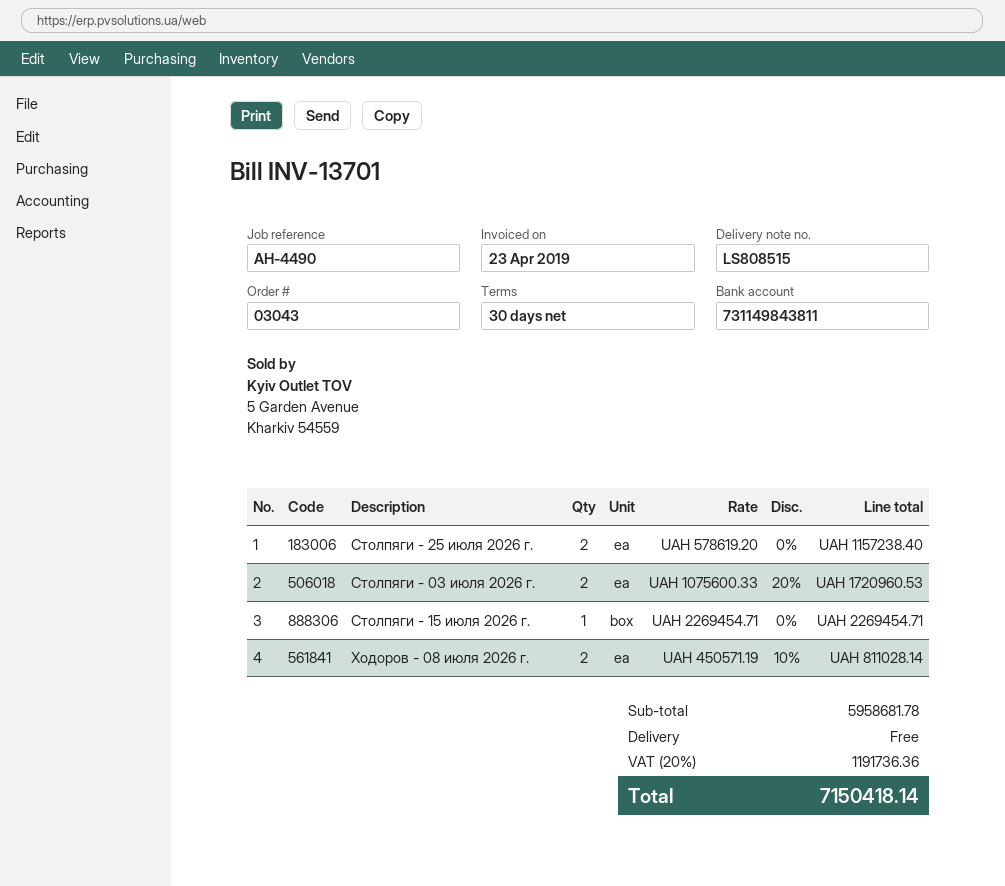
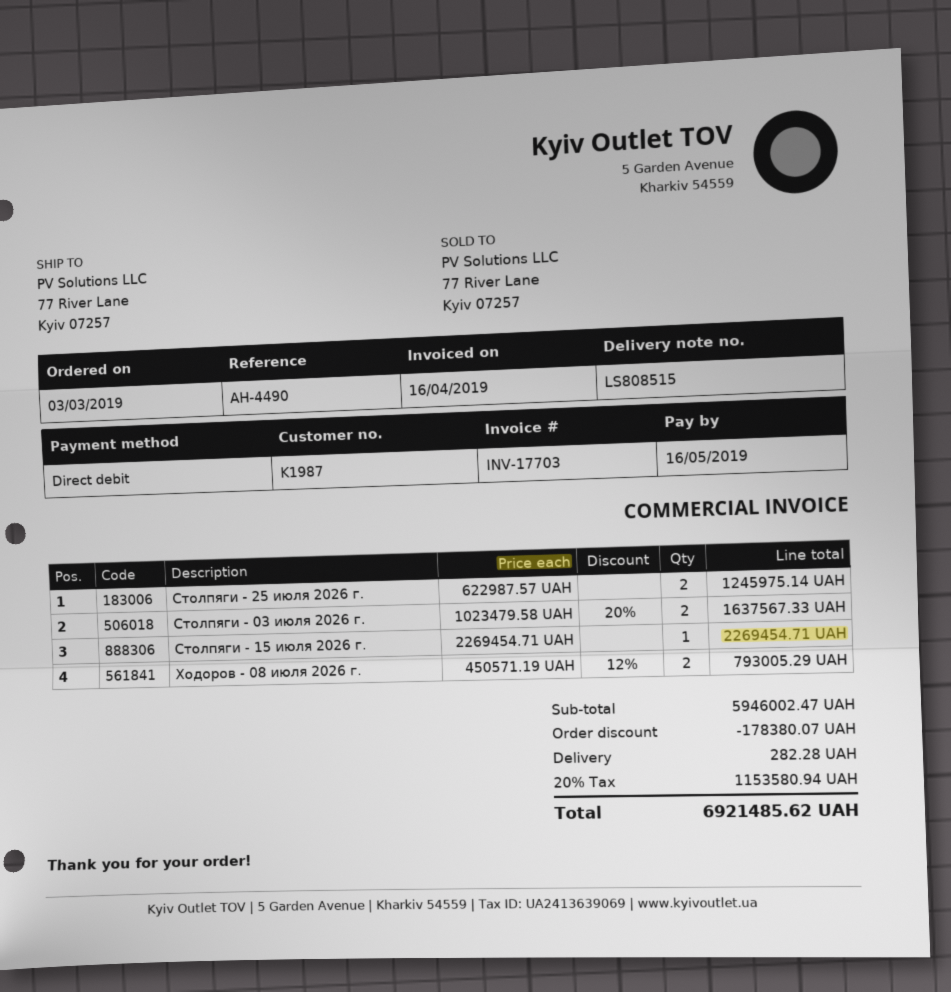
invoice number: INV-13701 -> INV-17703
invoice date: 2019-04-23 -> 2019-04-16
Столпяги - 25 июля 2026 г.: 2 x 578619.20 = 1157238.40 -> 2 x 622987.57 = 1245975.14
Столпяги - 03 июля 2026 г.: 2 x 1075600.33 - 20% = 1720960.53 -> 2 x 1023479.58 - 20% = 1637567.33
Ходоров - 08 июля 2026 г.: 2 x 450571.19 - 10% = 811028.14 -> 2 x 450571.19 - 12% = 793005.29
subtotal: 5958681.78 -> 5946002.47
discount: none -> 178380.07
shipping: 0.00 -> 282.28
tax: 20% = 1191736.36 -> 20% = 1153580.94
total: 7150418.14 -> 6921485.62

